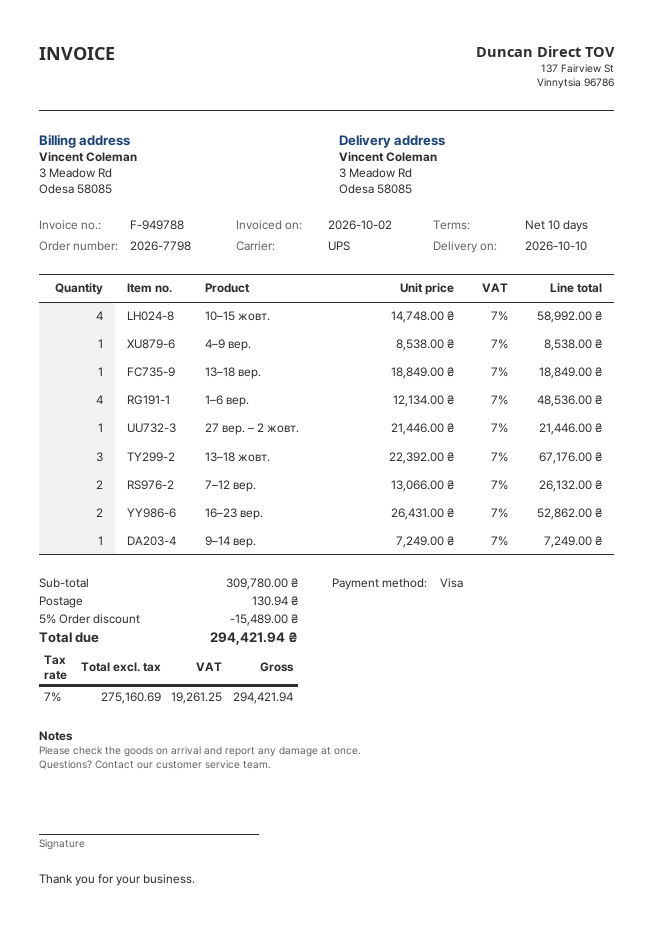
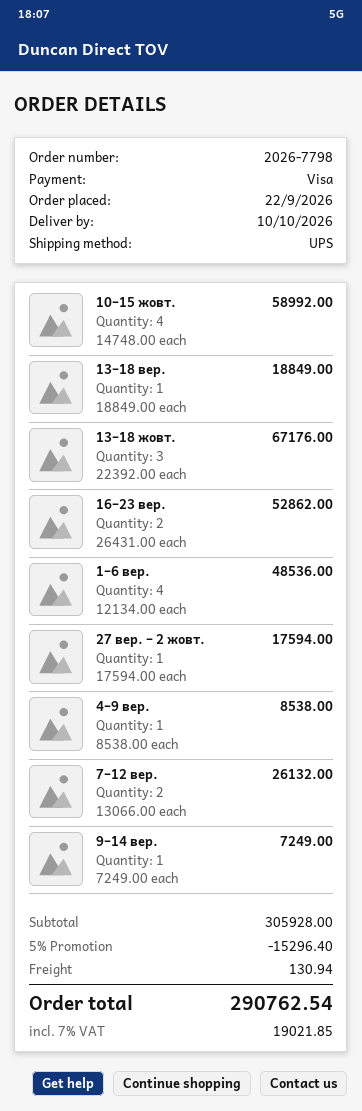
27 вер. – 2 жовт.: 1 x 21446.00 = 21446.00 -> 1 x 17594.00 = 17594.00
subtotal: 309780.00 -> 305928.00
discount: 5% = 15489.00 -> 5% = 15296.40
tax: 7% = 19261.25 -> 7% = 19021.85
total: 294421.94 -> 290762.54

